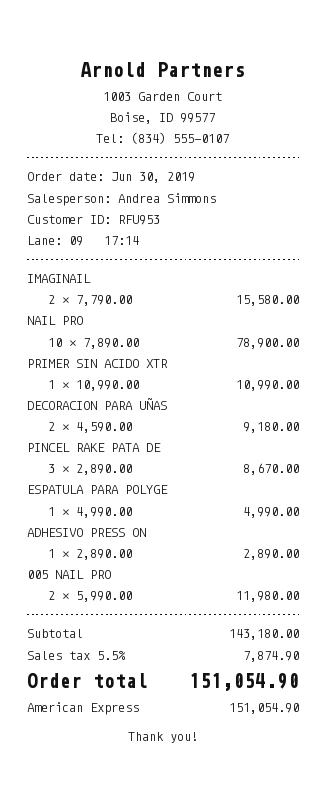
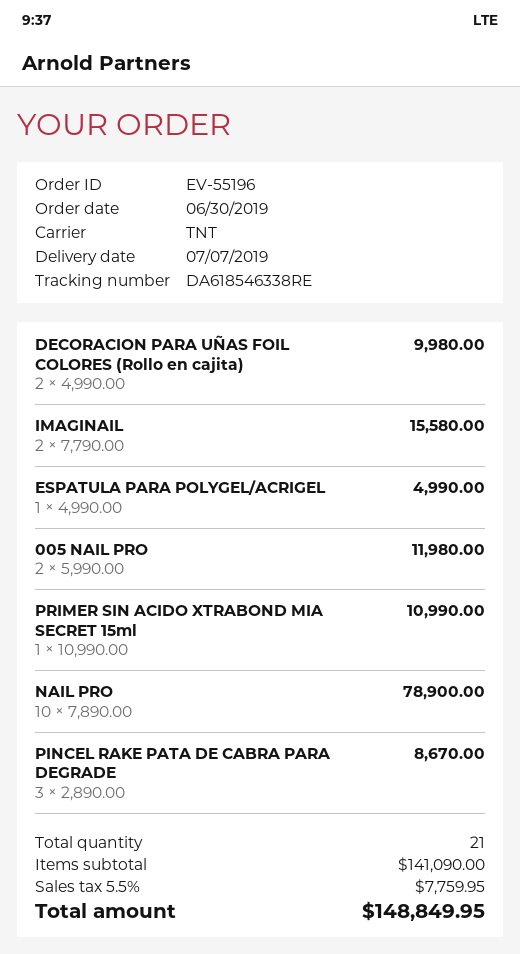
DECORACION PARA UÑAS: 2 x 4590.00 = 9180.00 -> 2 x 4990.00 = 9980.00
ADHESIVO PRESS ON: 1 x 2890.00 = 2890.00 -> none
subtotal: 143180.00 -> 141090.00
tax: 5.5% = 7874.90 -> 5.5% = 7759.95
total: 151054.90 -> 148849.95

